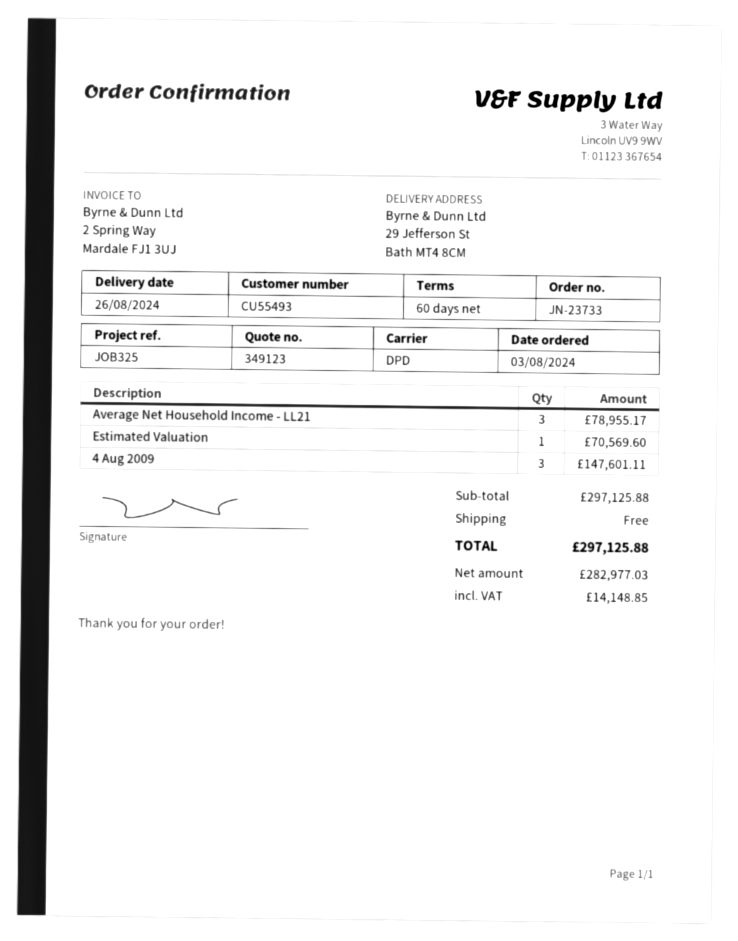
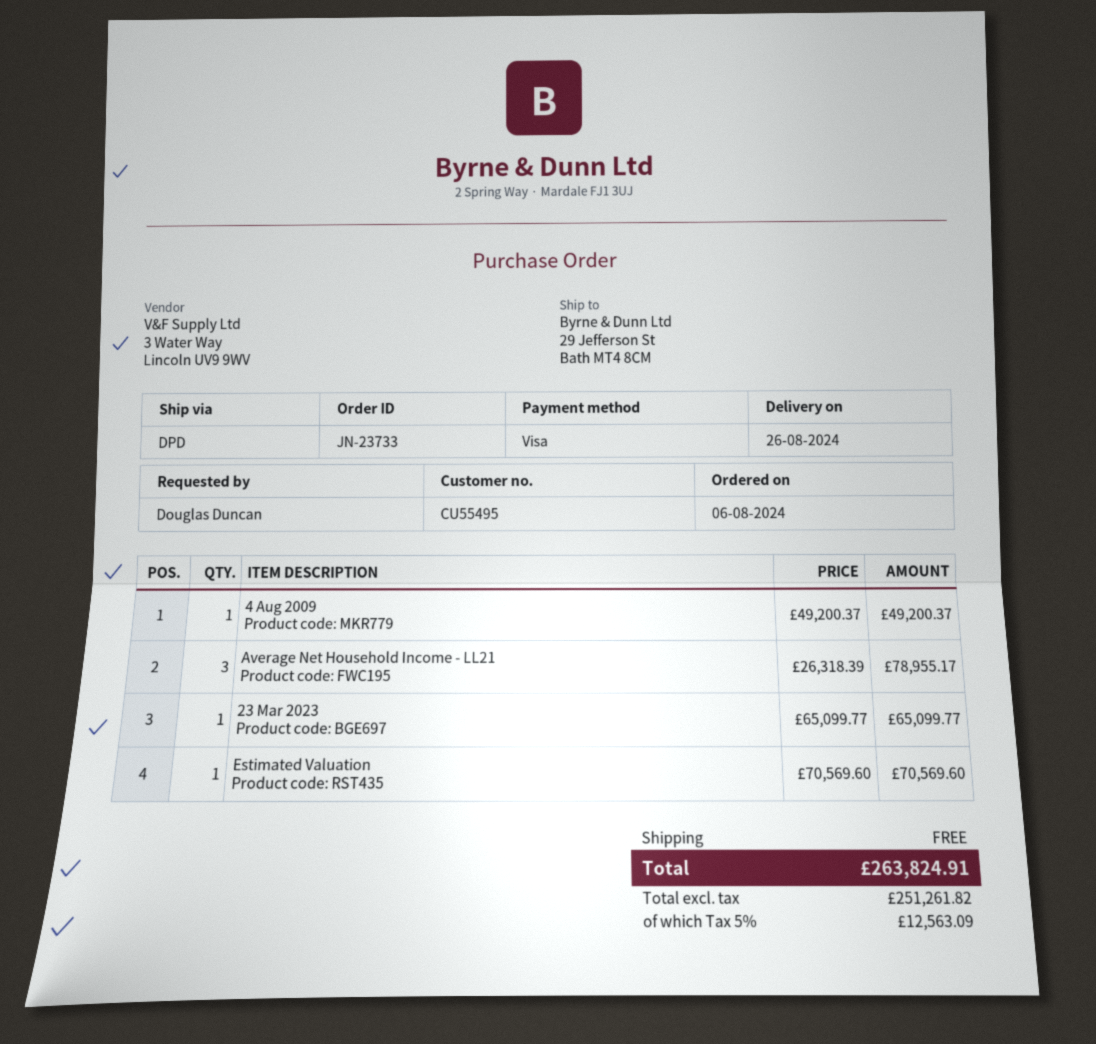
order date: 2024-08-03 -> 2024-08-06
customer number: CU55493 -> CU55495
4 Aug 2009: 3 for 147601.11 -> 1 for 49200.37
23 Mar 2023: none -> 1 for 65099.77
net: 282977.03 -> 251261.82
tax: 14148.85 -> 12563.09
total: 297125.88 -> 263824.91

